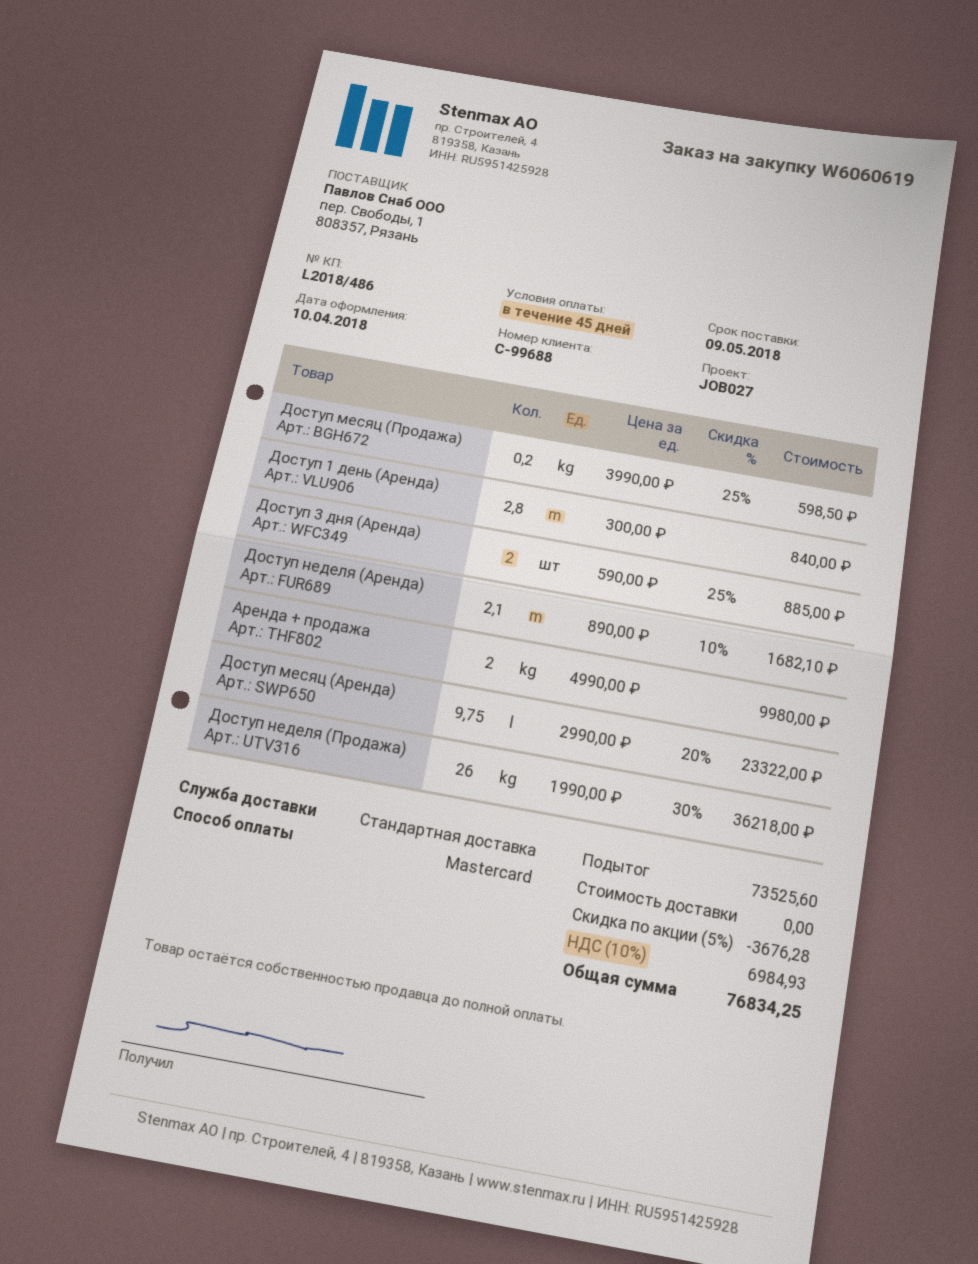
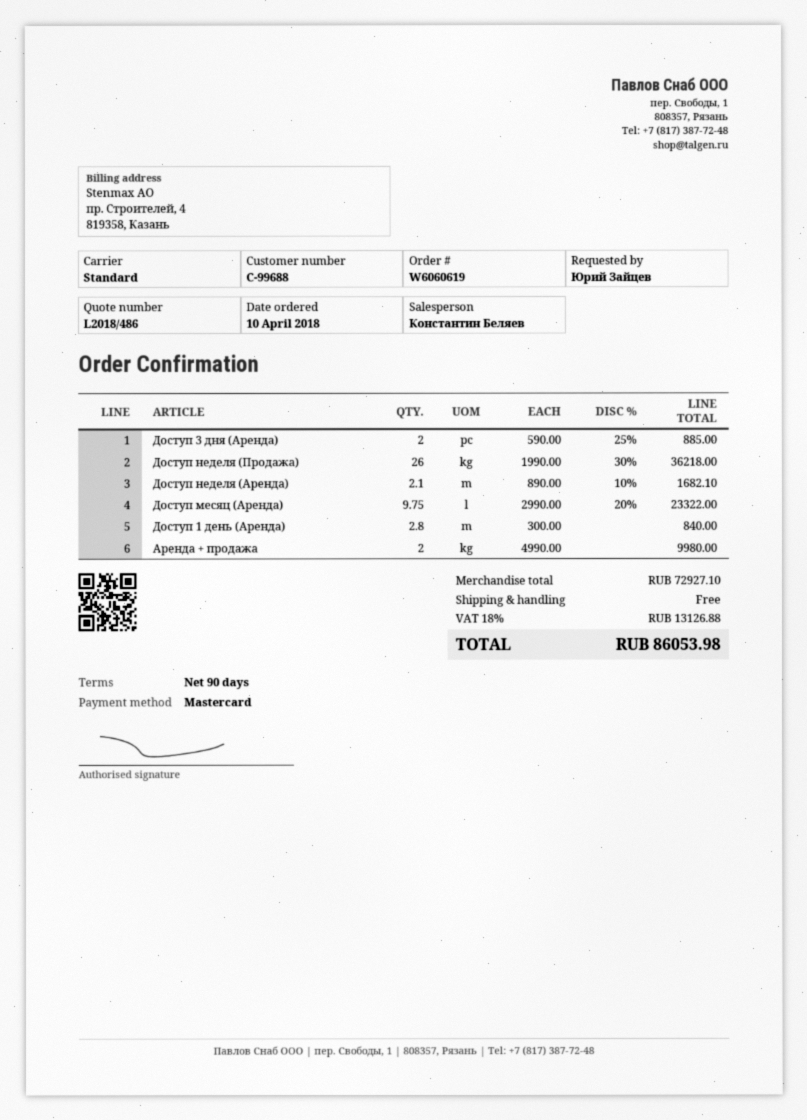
payment terms: 45 days -> 90 days
Доступ месяц (Продажа): 0.2 x 3990.00 - 25% = 598.50 -> none
subtotal: 73525.60 -> 72927.10
discount: 5% = 3676.28 -> none
tax: 10% = 6984.93 -> 18% = 13126.88
total: 76834.25 -> 86053.98

